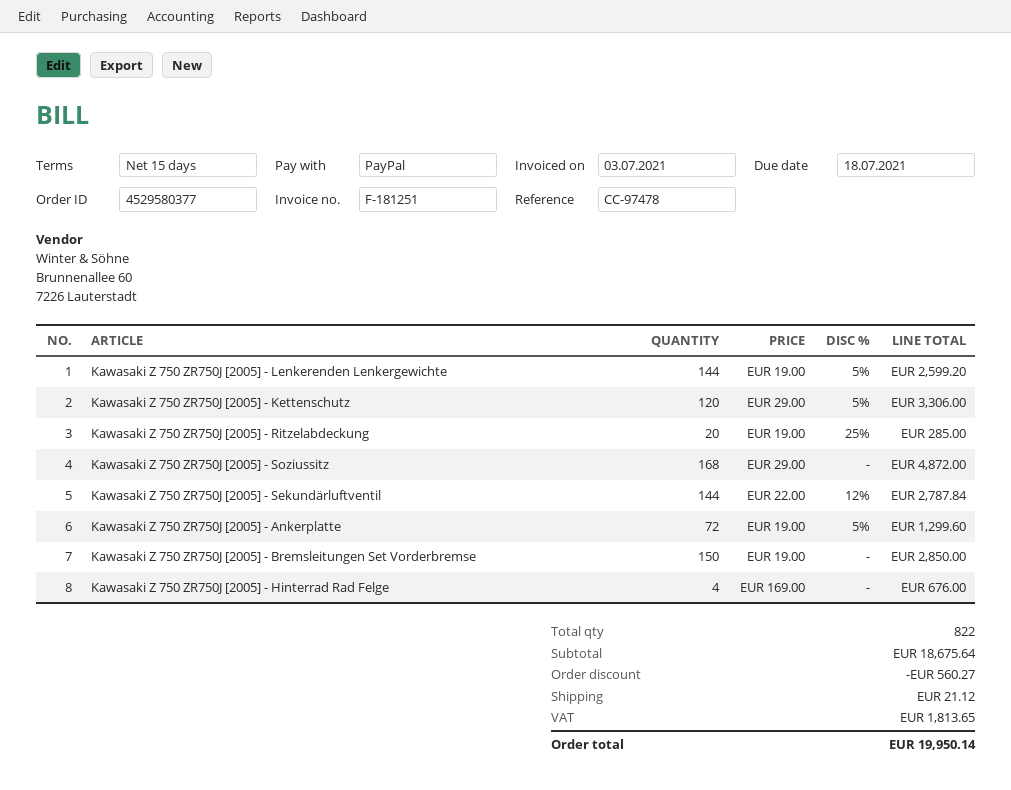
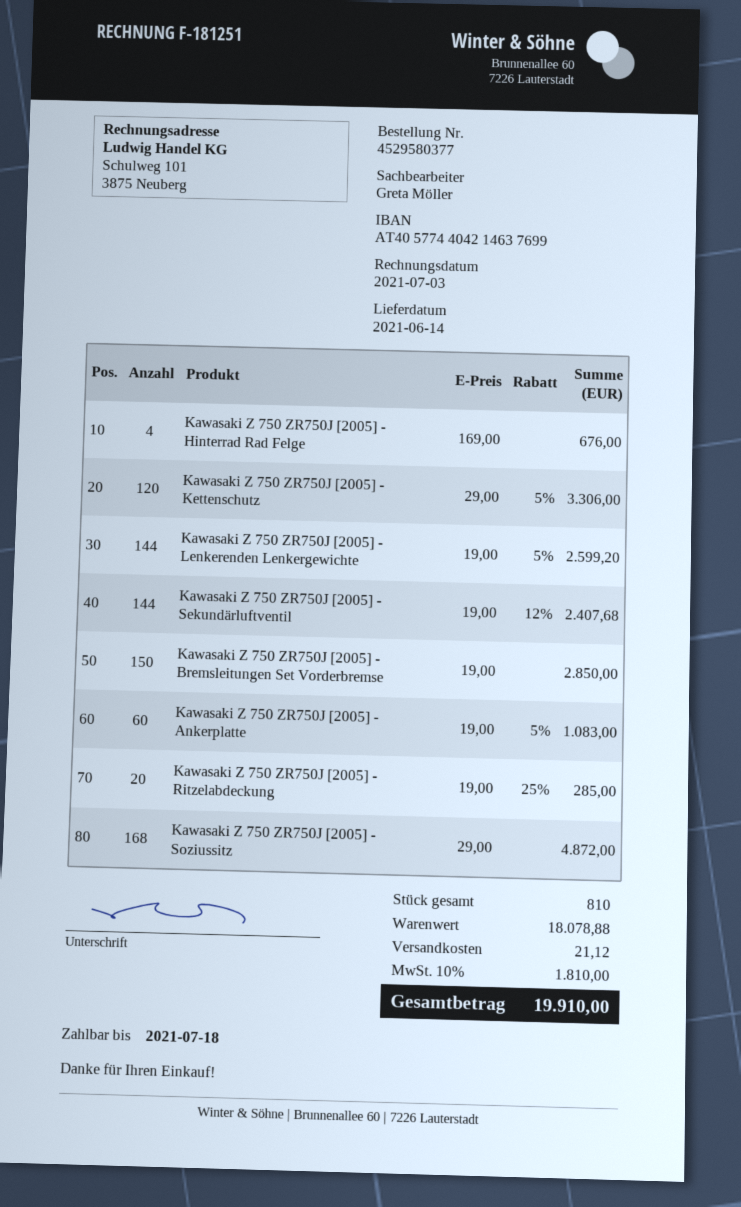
Kawasaki Z 750 ZR750J [2005] - Sekundärluftventil: 144 x 22.00 - 12% = 2787.84 -> 144 x 19.00 - 12% = 2407.68
Kawasaki Z 750 ZR750J [2005] - Ankerplatte: 72 x 19.00 - 5% = 1299.60 -> 60 x 19.00 - 5% = 1083.00
total quantity: 822 -> 810
subtotal: 18675.64 -> 18078.88
discount: 560.27 -> none
tax: 1813.65 -> 1810.00
total: 19950.14 -> 19910.00

